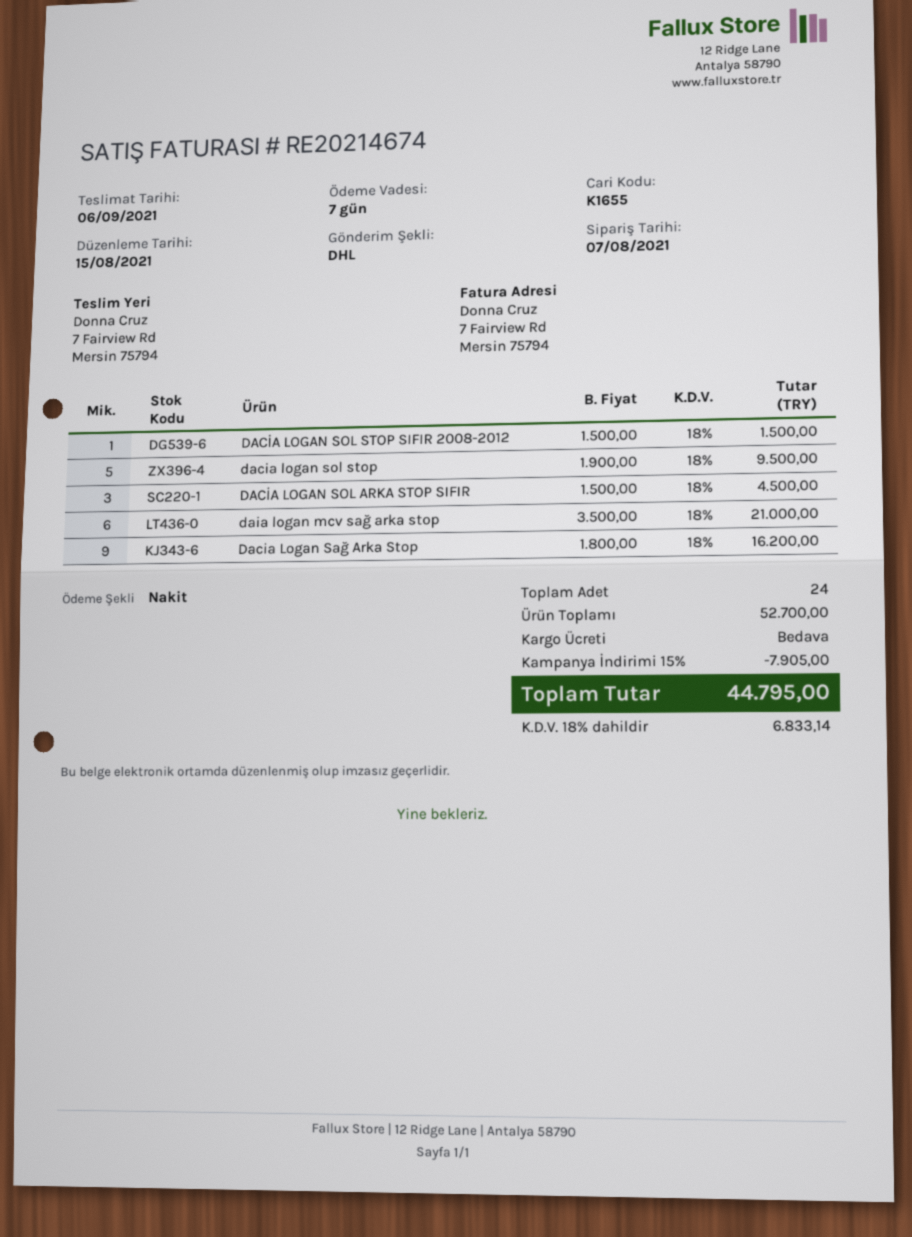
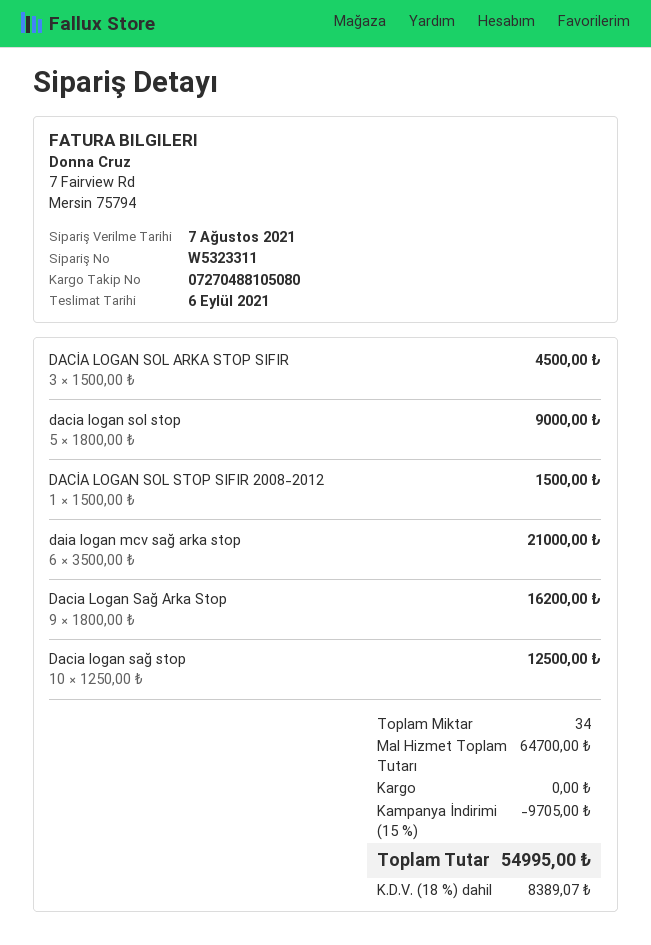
dacia logan sol stop: 5 x 1900.00 = 9500.00 -> 5 x 1800.00 = 9000.00
Dacia logan sağ stop: none -> 10 x 1250.00 = 12500.00
total quantity: 24 -> 34
subtotal: 52700.00 -> 64700.00
discount: 15% = 7905.00 -> 15% = 9705.00
tax: 18% = 6833.14 -> 18% = 8389.07
total: 44795.00 -> 54995.00

